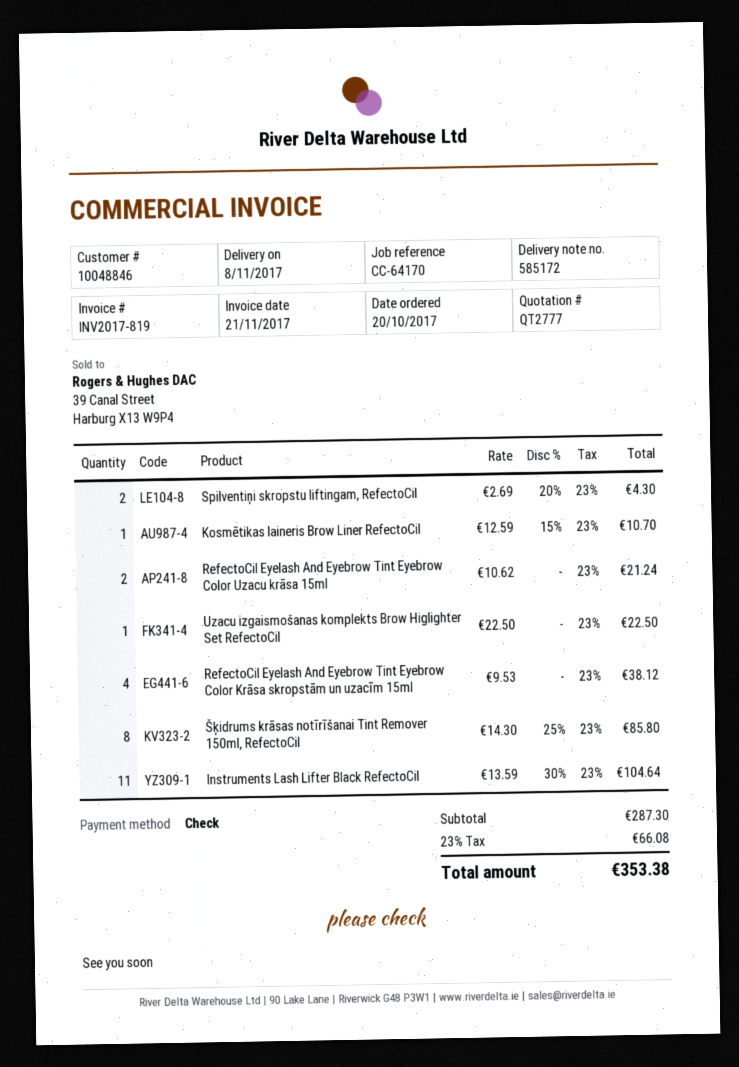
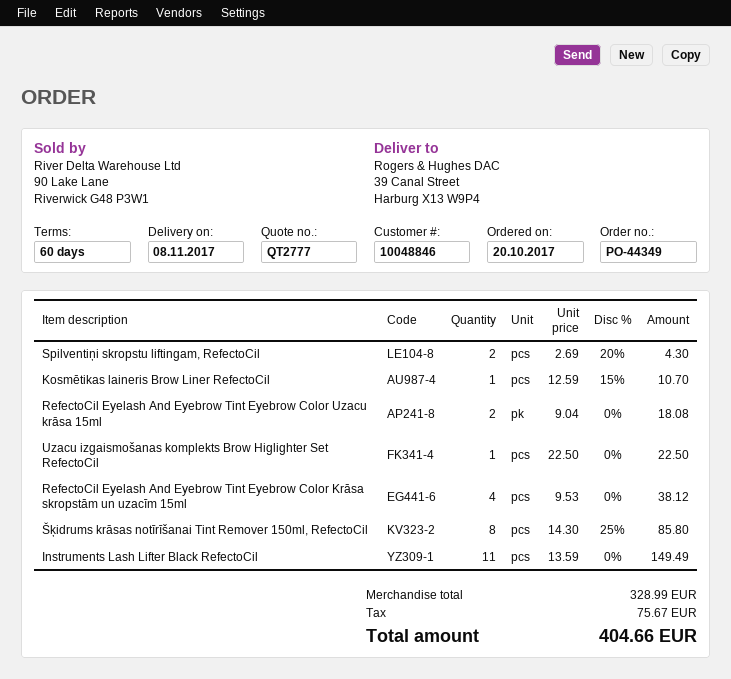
RefectoCil Eyelash And Eyebrow Tint Eyebrow Color Uzacu krāsa 15ml: 2 x 10.62 = 21.24 -> 2 x 9.04 = 18.08
Instruments Lash Lifter Black RefectoCil: 11 x 13.59 - 30% = 104.64 -> 11 x 13.59 = 149.49
subtotal: 287.30 -> 328.99
tax: 66.08 -> 75.67
total: 353.38 -> 404.66

